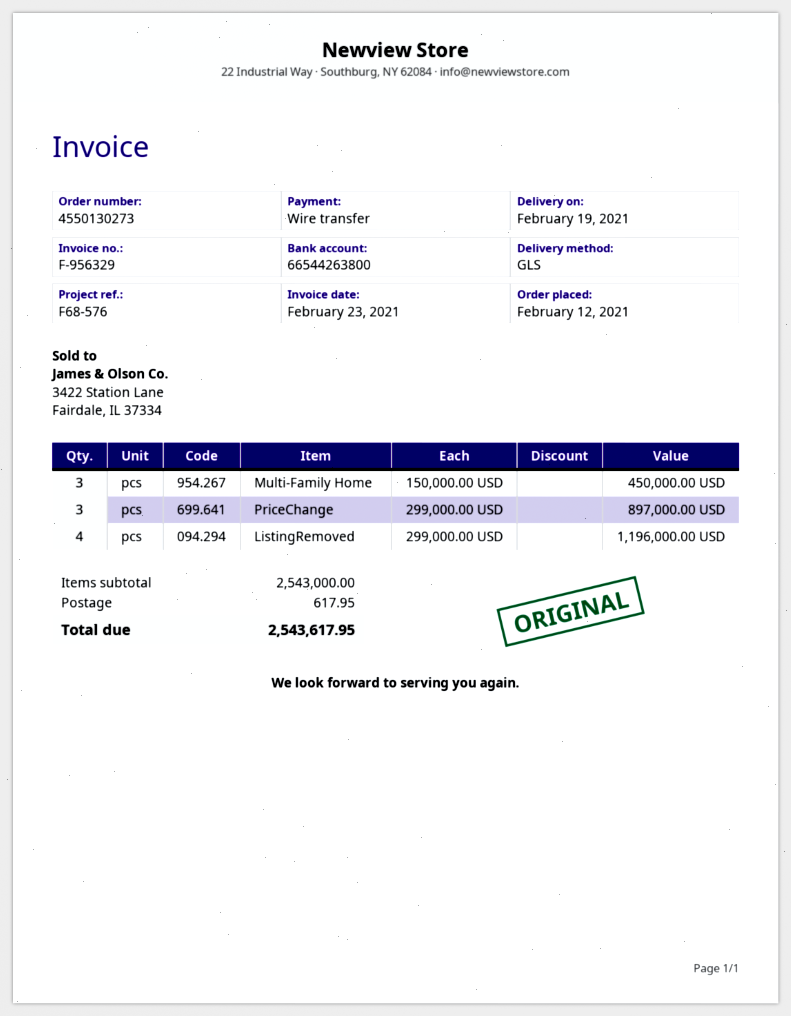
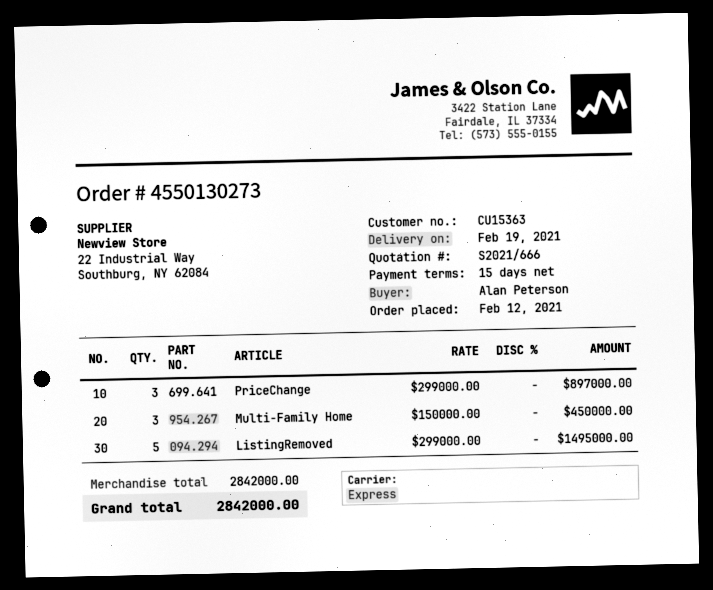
shipping method: GLS -> express
ListingRemoved: 4 x 299000.00 = 1196000.00 -> 5 x 299000.00 = 1495000.00
subtotal: 2543000.00 -> 2842000.00
shipping: 617.95 -> none
total: 2543617.95 -> 2842000.00

